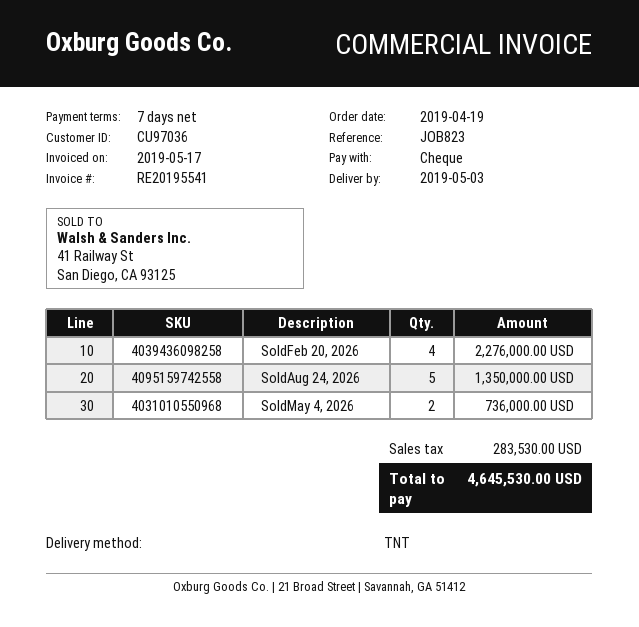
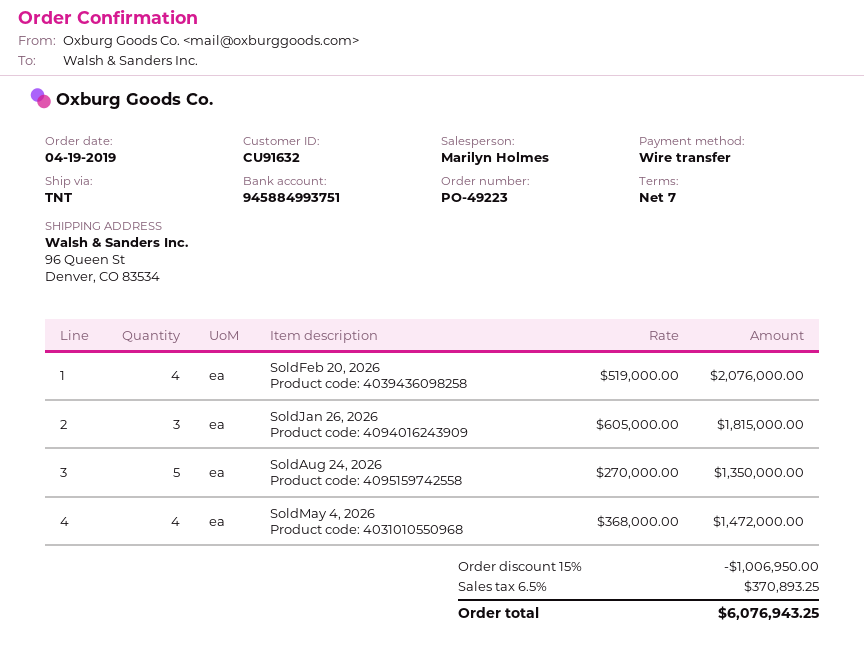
customer number: CU97036 -> CU91632
payment method: cheque -> bank transfer
SoldFeb 20, 2026: 4 for 2276000.00 -> 4 for 2076000.00
SoldMay 4, 2026: 2 for 736000.00 -> 4 for 1472000.00
SoldJan 26, 2026: none -> 3 for 1815000.00
discount: none -> 15% = 1006950.00
tax: 283530.00 -> 370893.25
total: 4645530.00 -> 6076943.25

